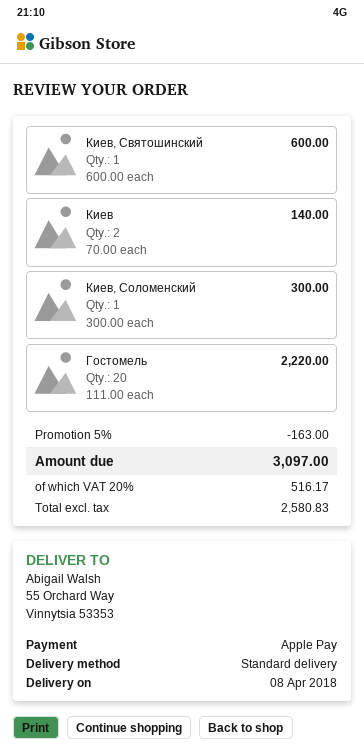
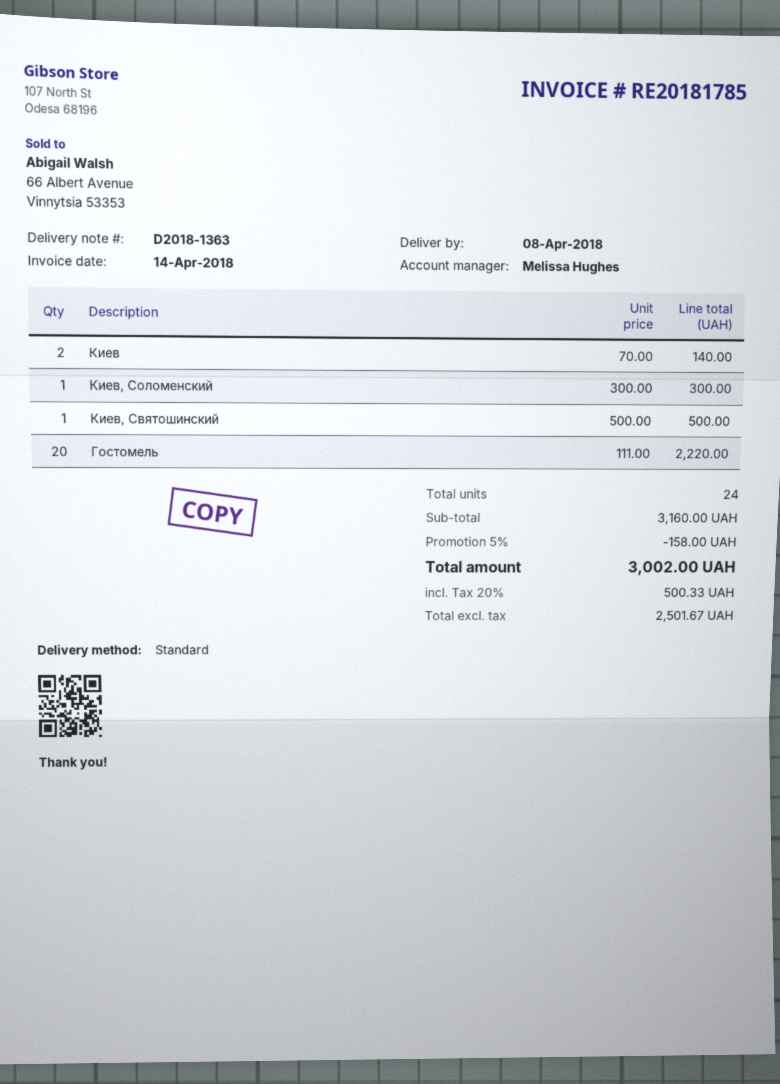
Киев, Святошинский: 1 x 600.00 = 600.00 -> 1 x 500.00 = 500.00
discount: 5% = 163.00 -> 5% = 158.00
net: 2580.83 -> 2501.67
tax: 20% = 516.17 -> 20% = 500.33
total: 3097.00 -> 3002.00

